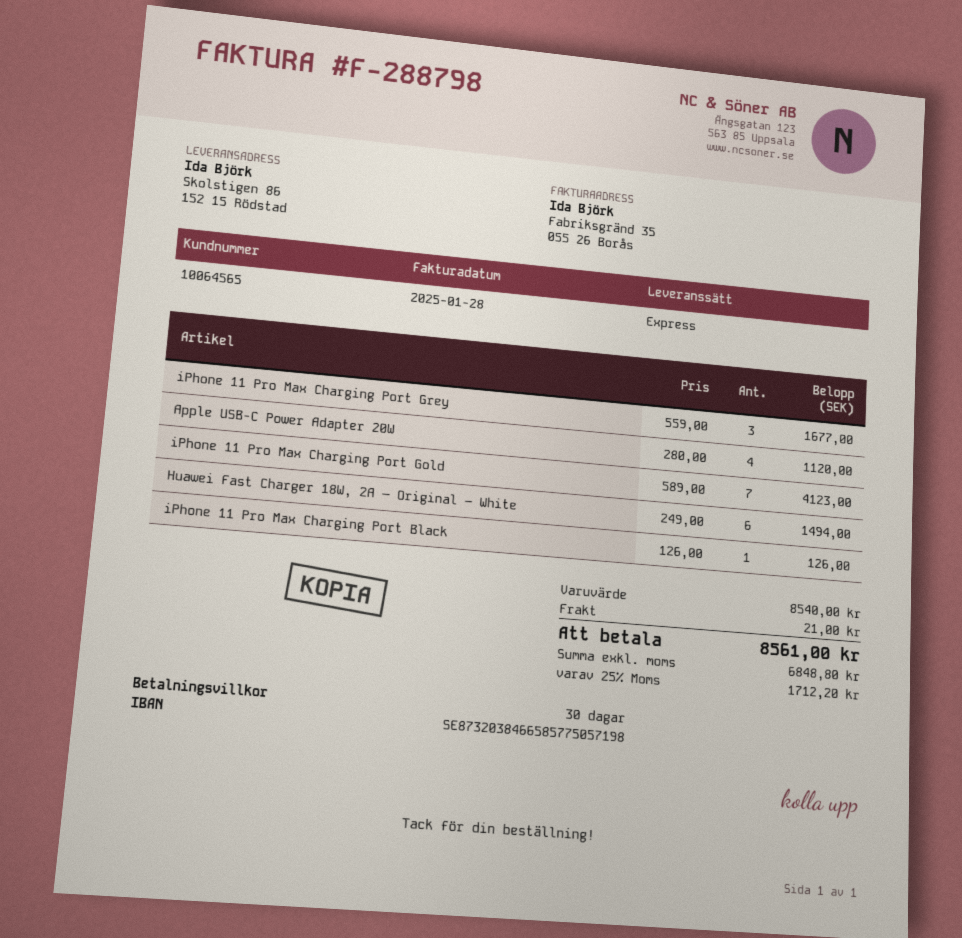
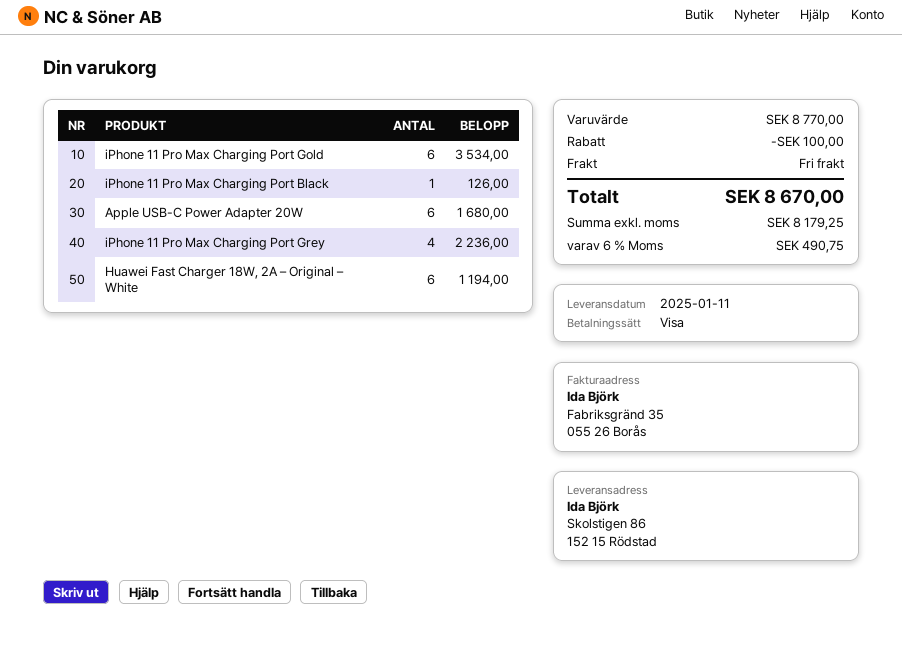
iPhone 11 Pro Max Charging Port Grey: 3 for 1677.00 -> 4 for 2236.00
Apple USB-C Power Adapter 20W: 4 for 1120.00 -> 6 for 1680.00
iPhone 11 Pro Max Charging Port Gold: 7 for 4123.00 -> 6 for 3534.00
Huawei Fast Charger 18W, 2A – Original – White: 6 for 1494.00 -> 6 for 1194.00
subtotal: 8540.00 -> 8770.00
discount: none -> 100.00
shipping: 21.00 -> 0.00
net: 6848.80 -> 8179.25
tax: 25% = 1712.20 -> 6% = 490.75
total: 8561.00 -> 8670.00

